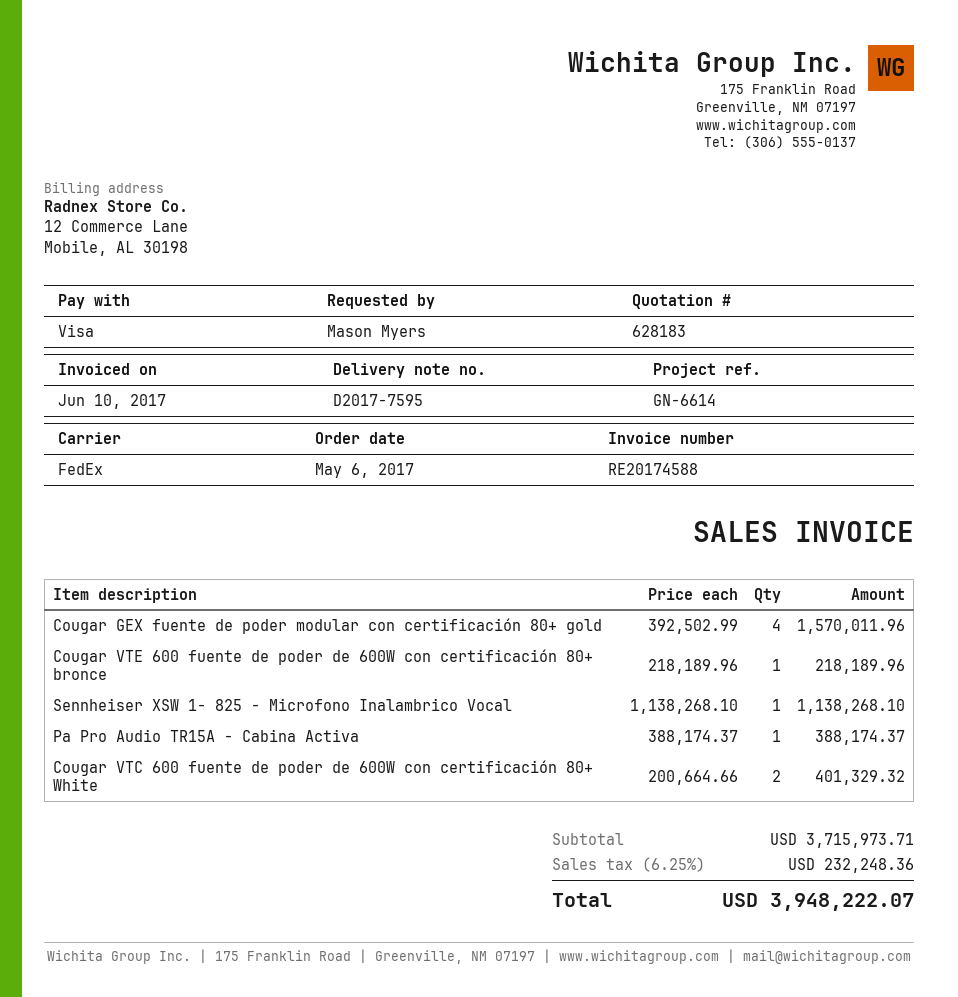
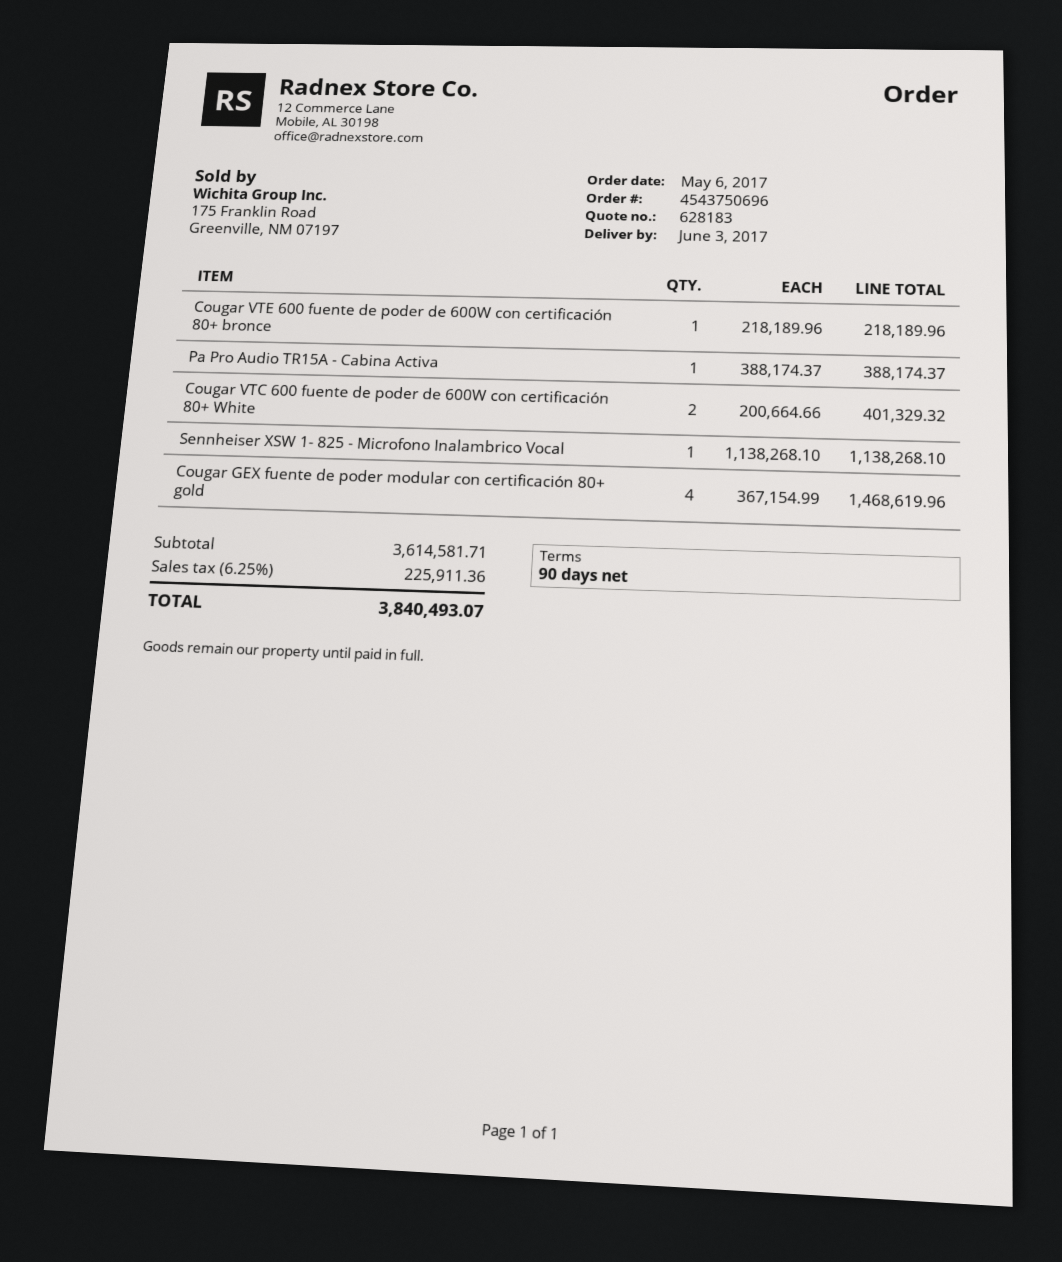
Cougar GEX fuente de poder modular con certificación 80+ gold: 4 x 392502.99 = 1570011.96 -> 4 x 367154.99 = 1468619.96
subtotal: 3715973.71 -> 3614581.71
tax: 6.25% = 232248.36 -> 6.25% = 225911.36
total: 3948222.07 -> 3840493.07

